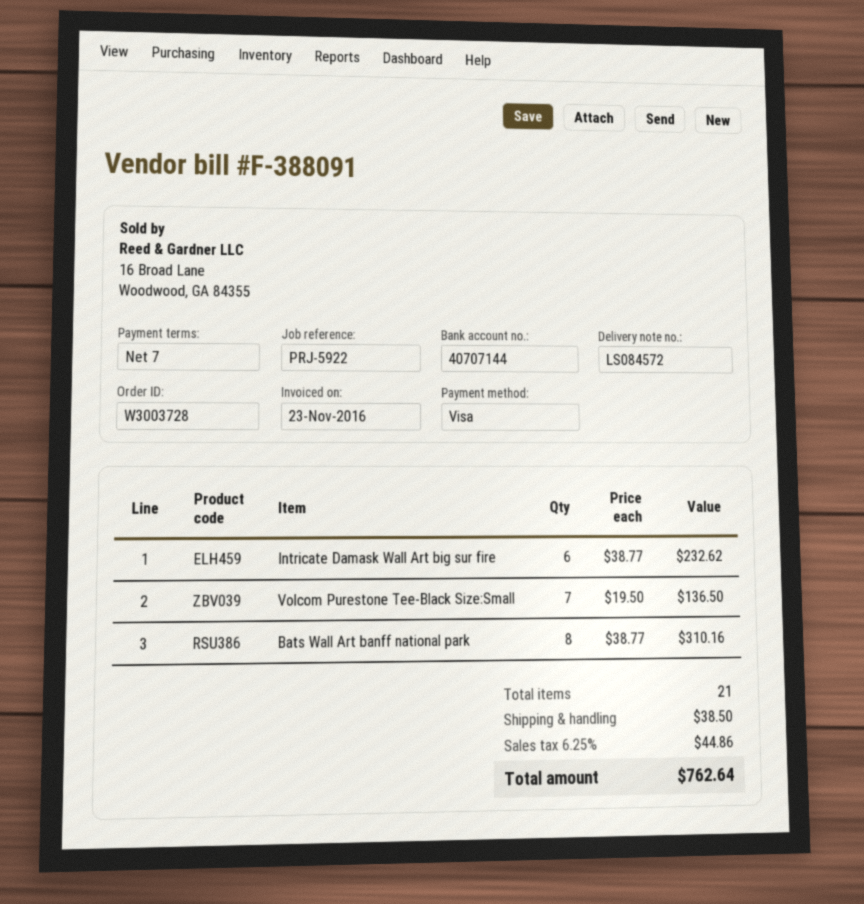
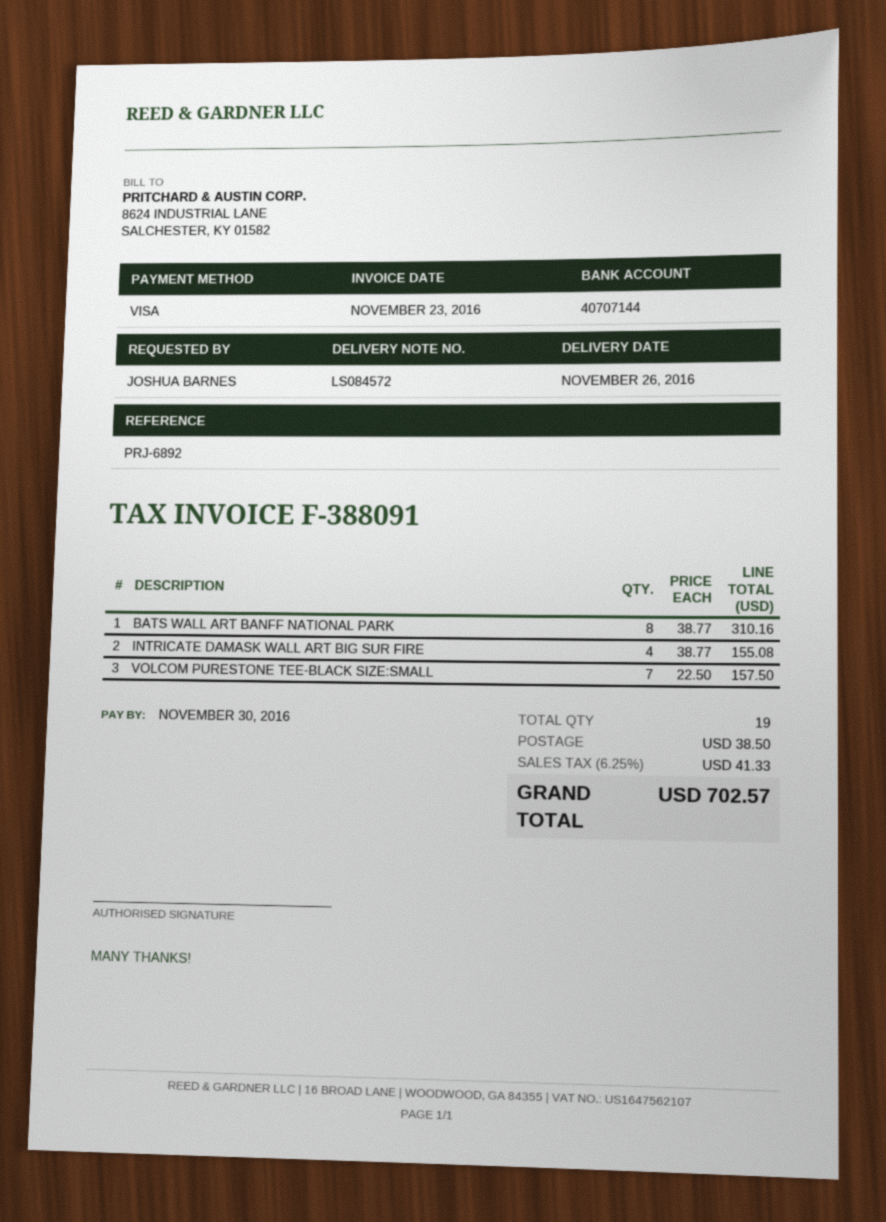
reference: PRJ-5922 -> PRJ-6892
Intricate Damask Wall Art big sur fire: 6 x 38.77 = 232.62 -> 4 x 38.77 = 155.08
Volcom Purestone Tee-Black Size:Small: 7 x 19.50 = 136.50 -> 7 x 22.50 = 157.50
total quantity: 21 -> 19
tax: 6.25% = 44.86 -> 6.25% = 41.33
total: 762.64 -> 702.57

